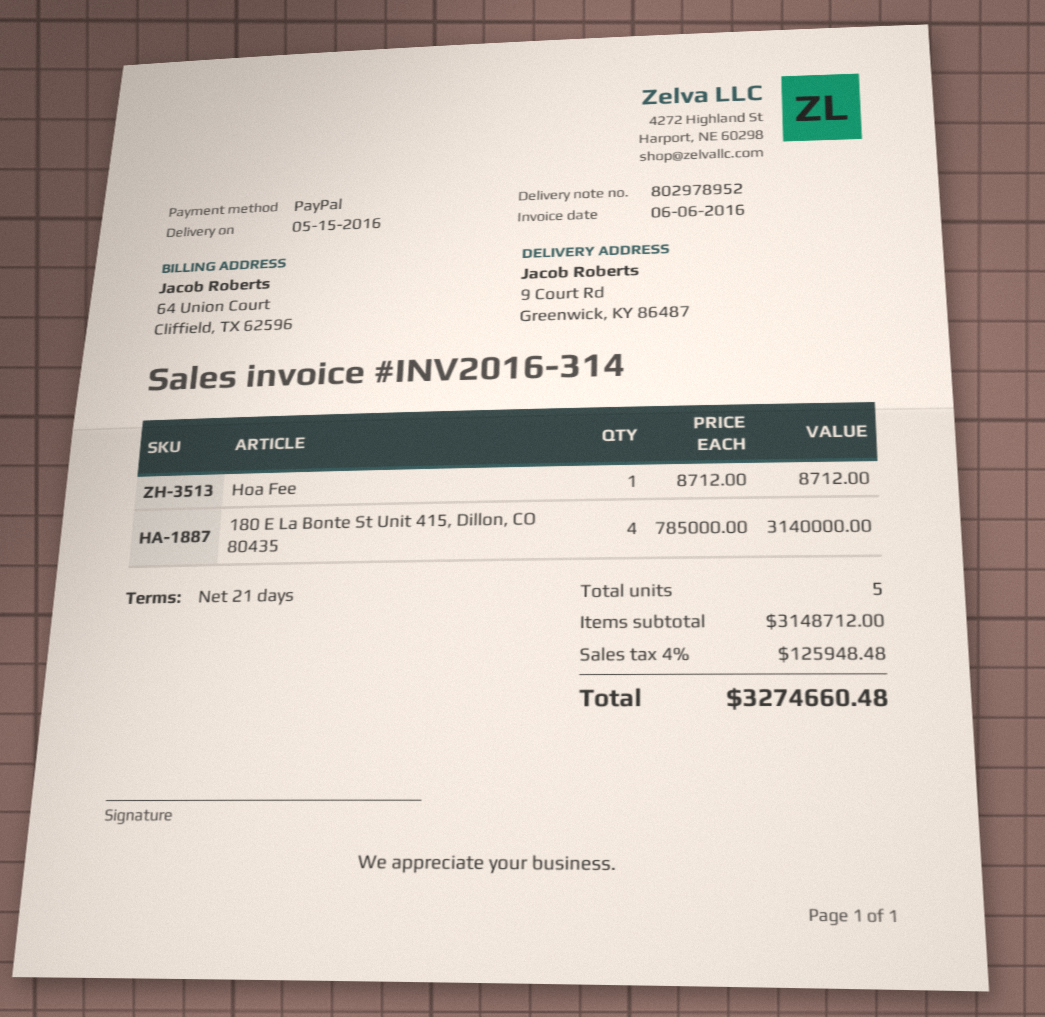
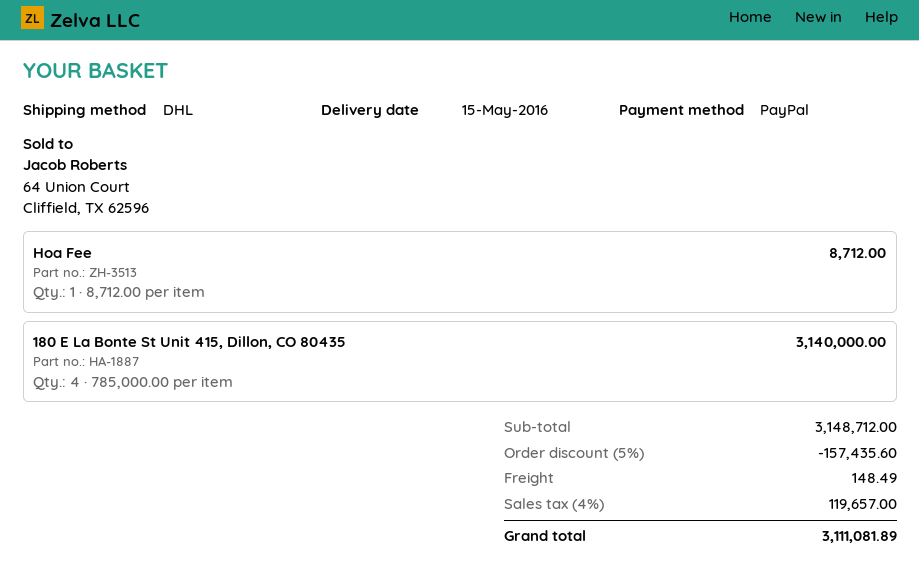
discount: none -> 5% = 157435.60
shipping: none -> 148.49
tax: 4% = 125948.48 -> 4% = 119657.00
total: 3274660.48 -> 3111081.89

